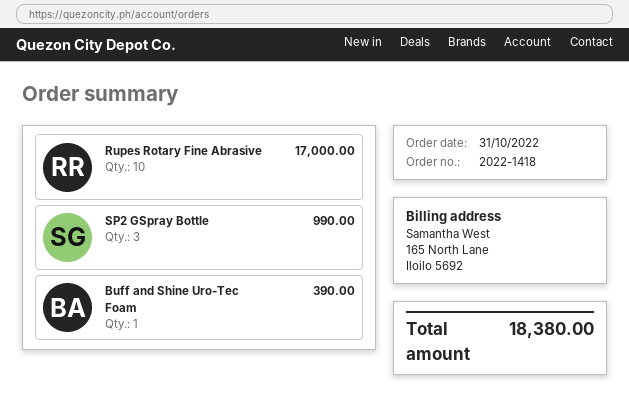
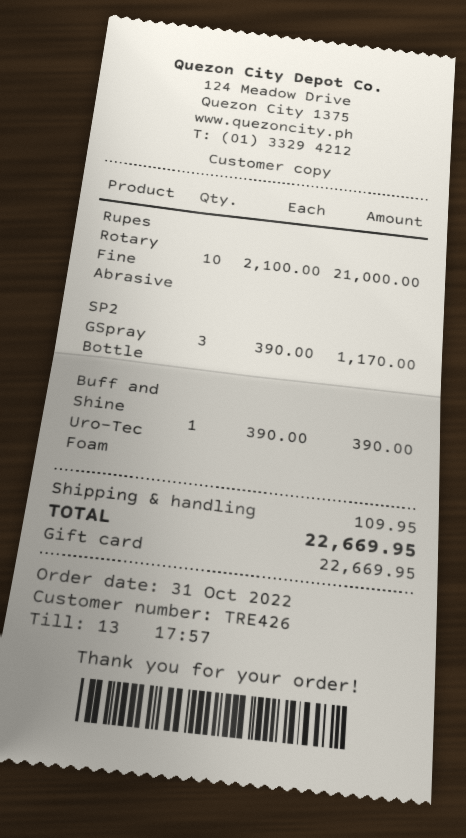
Rupes Rotary Fine Abrasive: 10 for 17000.00 -> 10 for 21000.00
SP2 GSpray Bottle: 3 for 990.00 -> 3 for 1170.00
shipping: none -> 109.95
total: 18380.00 -> 22669.95

